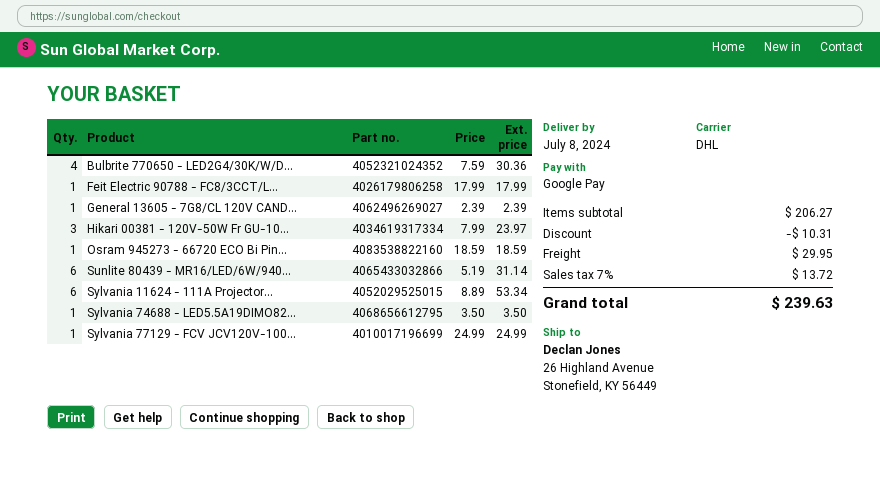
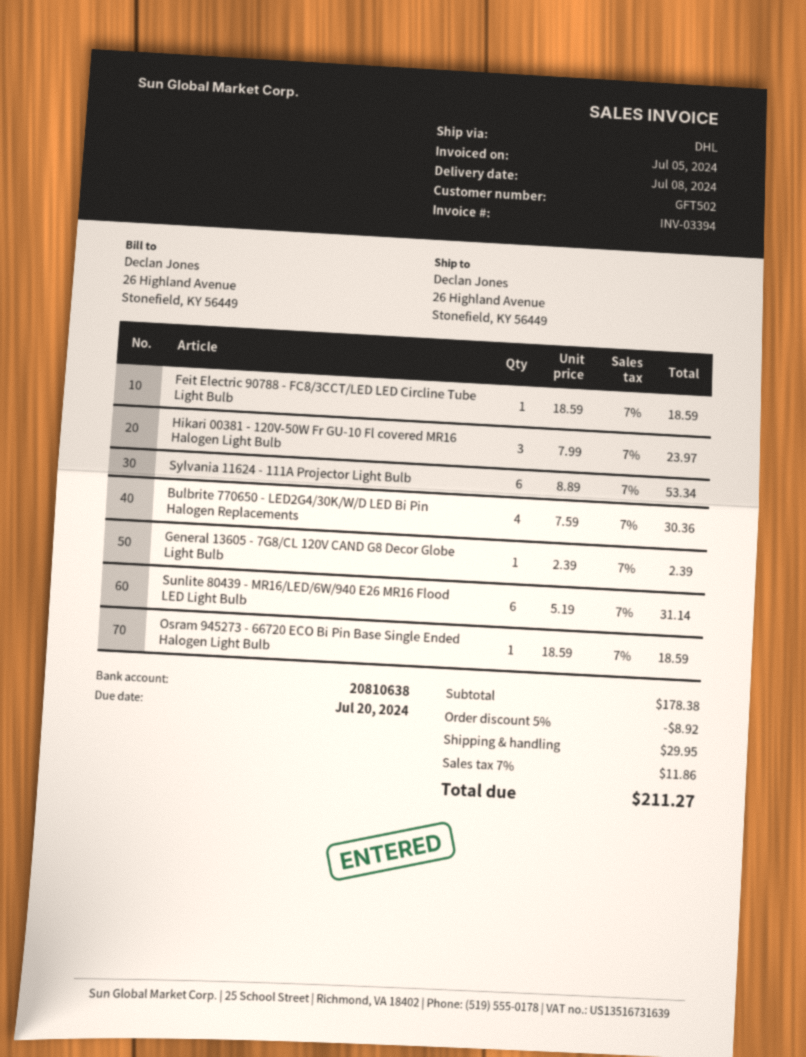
Feit Electric 90788 - FC8/3CCT/L...: 1 x 17.99 = 17.99 -> 1 x 18.59 = 18.59
Sylvania 74688 - LED5.5A19DIMO82...: 1 x 3.50 = 3.50 -> none
Sylvania 77129 - FCV JCV120V-100...: 1 x 24.99 = 24.99 -> none
subtotal: 206.27 -> 178.38
discount: 10.31 -> 8.92
tax: 7% = 13.72 -> 7% = 11.86
total: 239.63 -> 211.27

